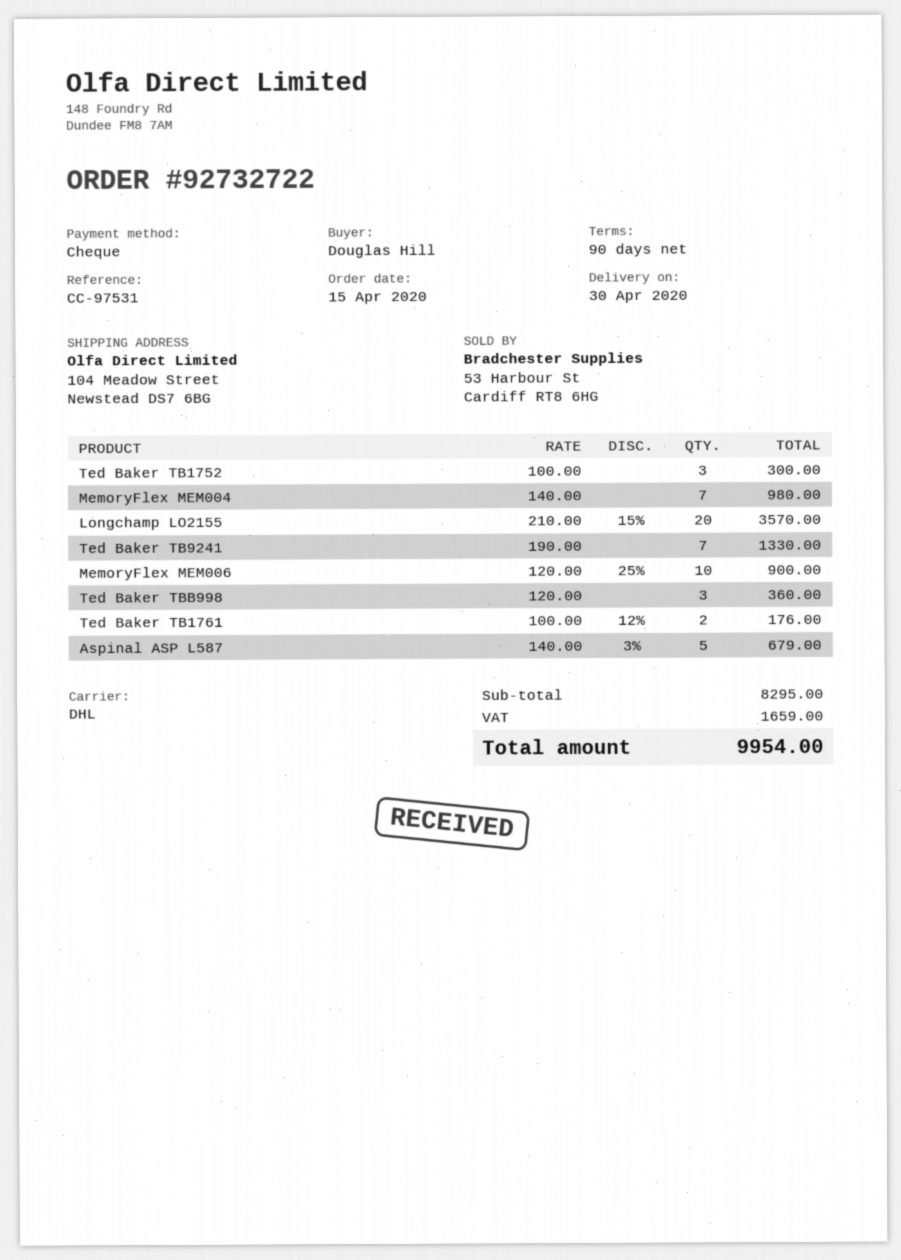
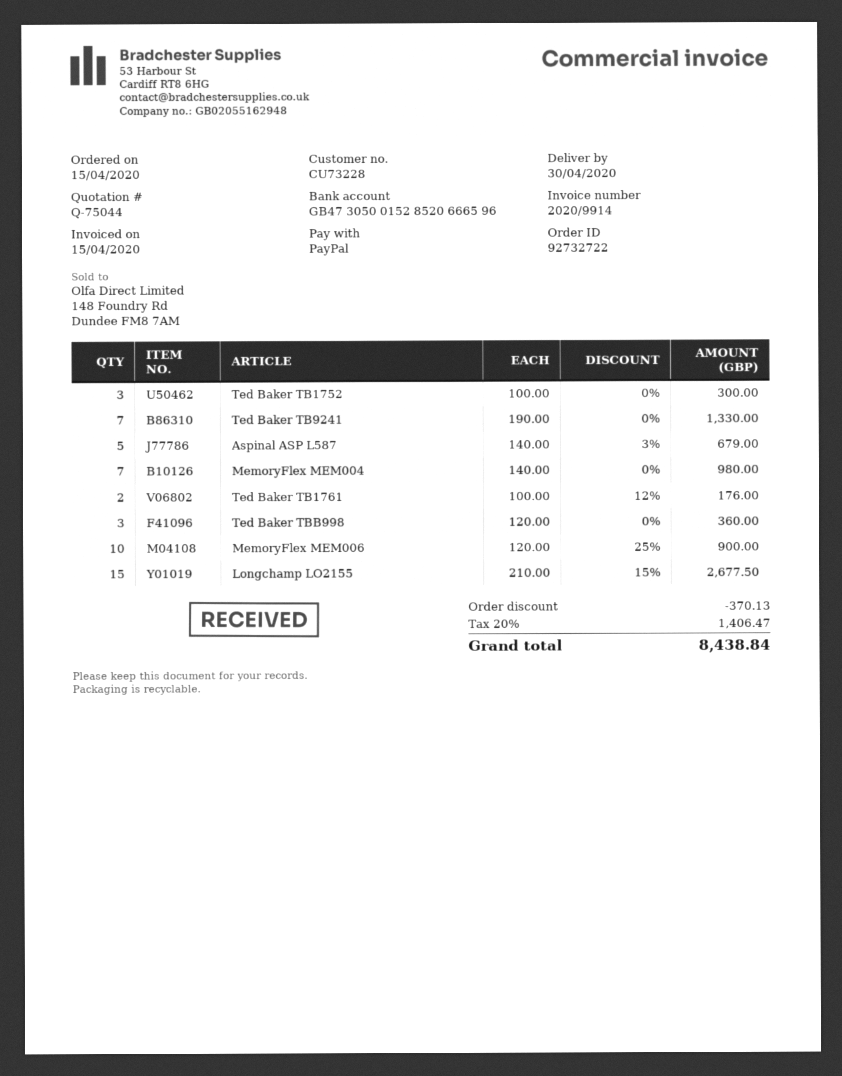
payment method: cheque -> PayPal
Longchamp LO2155: 20 x 210.00 - 15% = 3570.00 -> 15 x 210.00 - 15% = 2677.50
discount: none -> 370.13
tax: 1659.00 -> 1406.47
total: 9954.00 -> 8438.84

